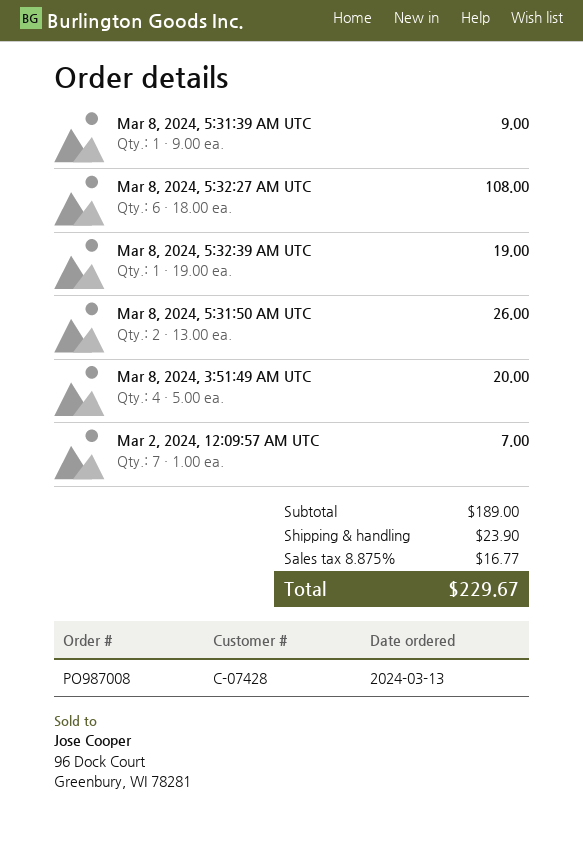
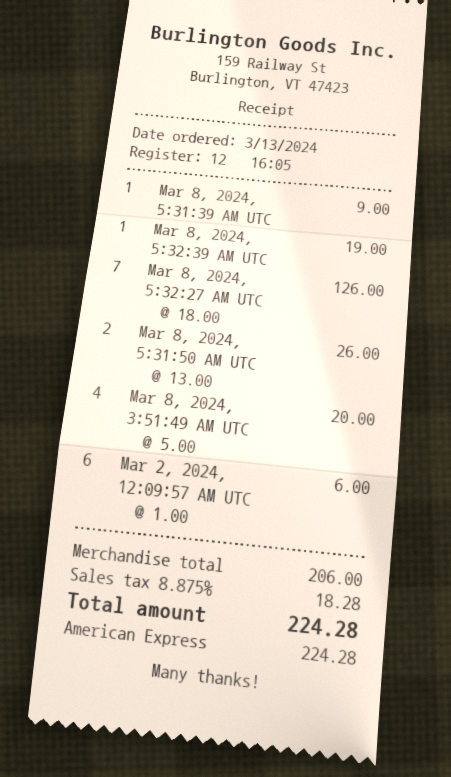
Mar 8, 2024, 5:32:27 AM UTC: 6 x 18.00 = 108.00 -> 7 x 18.00 = 126.00
Mar 2, 2024, 12:09:57 AM UTC: 7 x 1.00 = 7.00 -> 6 x 1.00 = 6.00
subtotal: 189.00 -> 206.00
shipping: 23.90 -> none
tax: 8.875% = 16.77 -> 8.875% = 18.28
total: 229.67 -> 224.28

